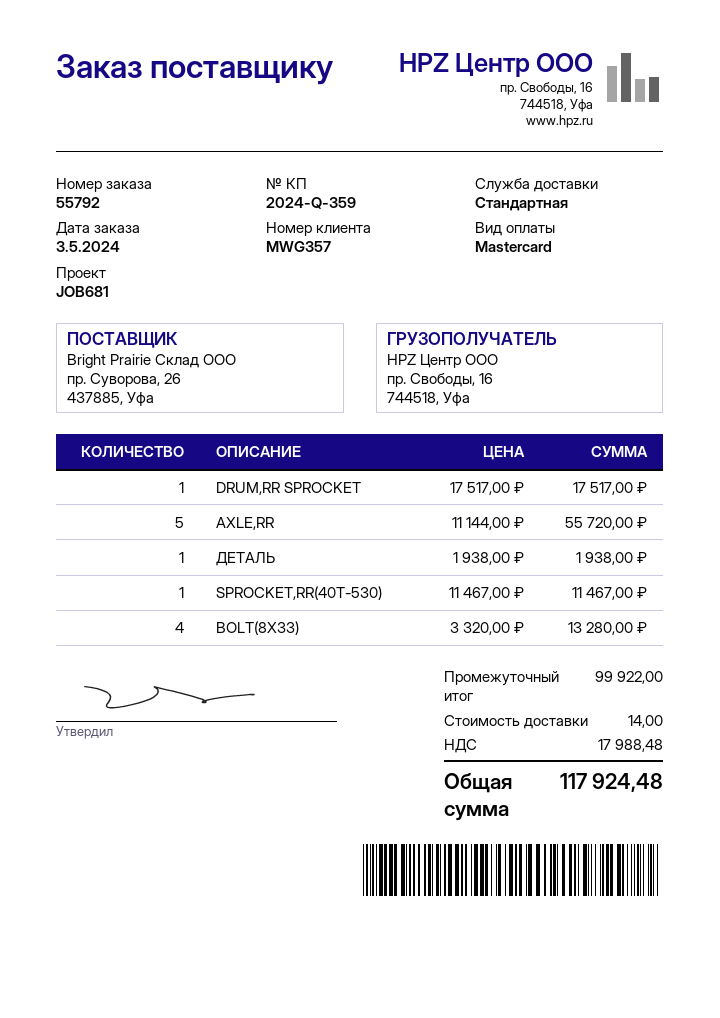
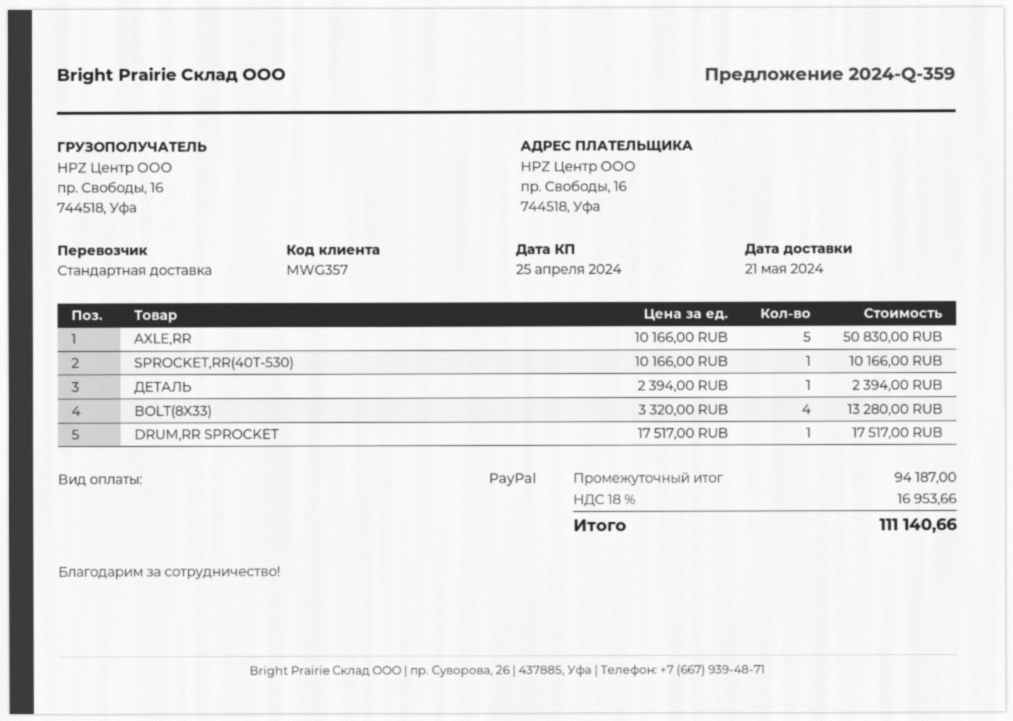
payment method: Mastercard -> PayPal
AXLE,RR: 5 x 11144.00 = 55720.00 -> 5 x 10166.00 = 50830.00
ДЕТАЛЬ: 1 x 1938.00 = 1938.00 -> 1 x 2394.00 = 2394.00
SPROCKET,RR(40T-530): 1 x 11467.00 = 11467.00 -> 1 x 10166.00 = 10166.00
subtotal: 99922.00 -> 94187.00
shipping: 14.00 -> none
tax: 17988.48 -> 16953.66
total: 117924.48 -> 111140.66

